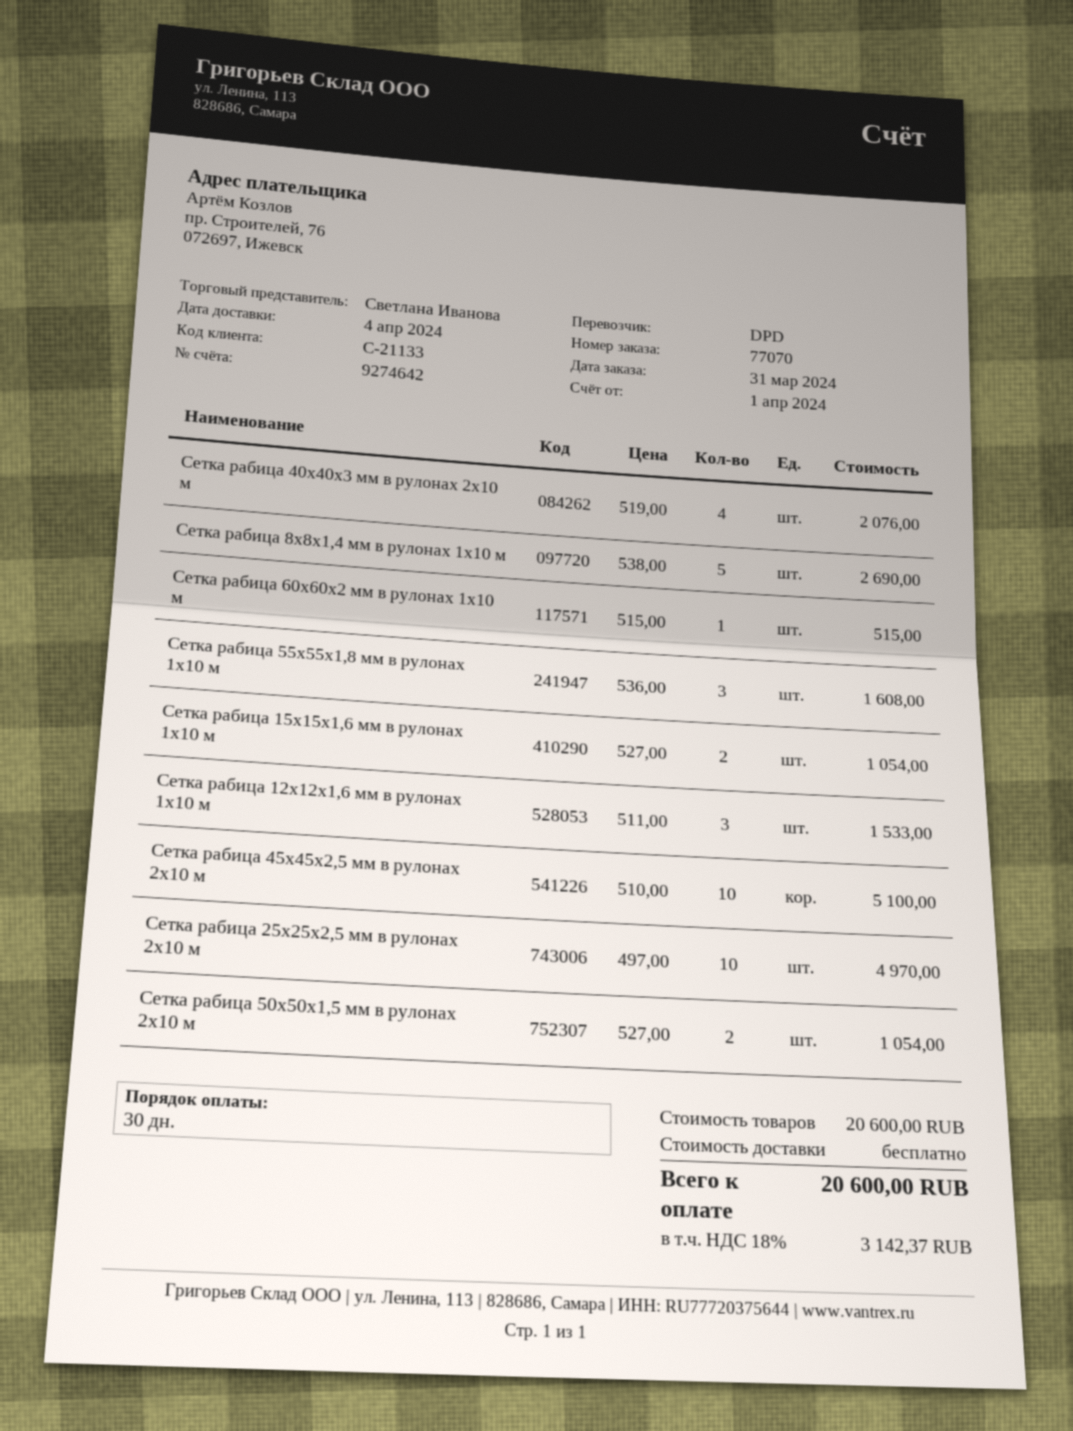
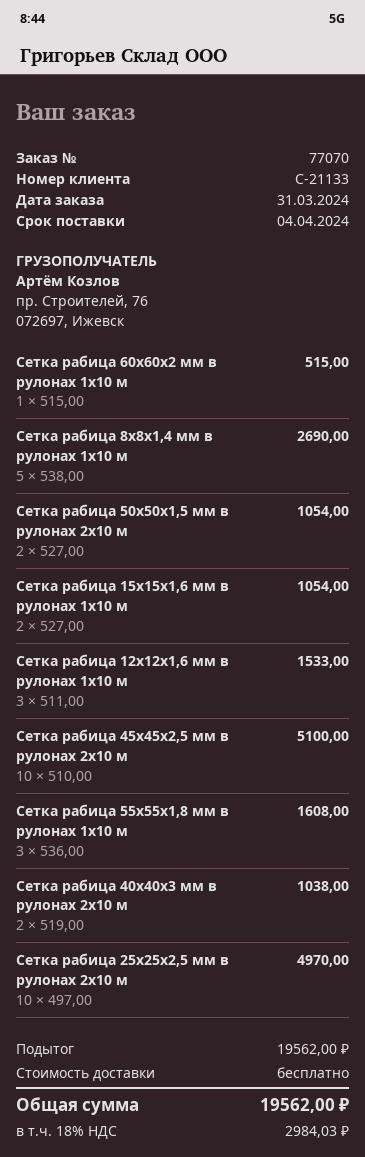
Сетка рабица 40х40х3 мм в рулонах 2х10 м: 4 x 519.00 = 2076.00 -> 2 x 519.00 = 1038.00
subtotal: 20600.00 -> 19562.00
tax: 18% = 3142.37 -> 18% = 2984.03
total: 20600.00 -> 19562.00

